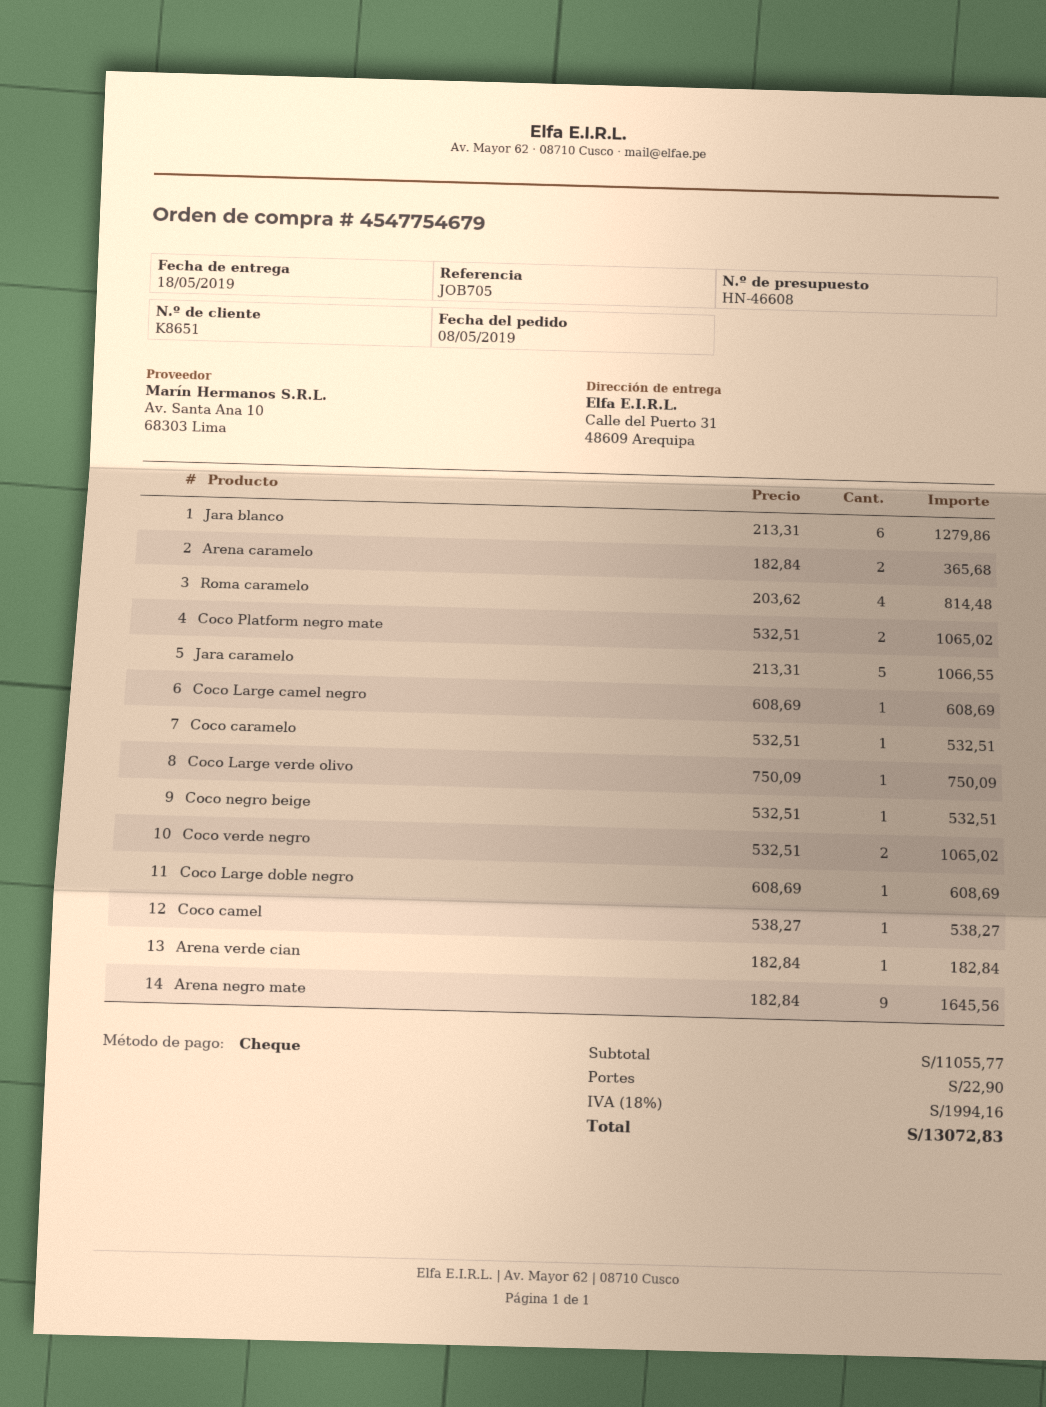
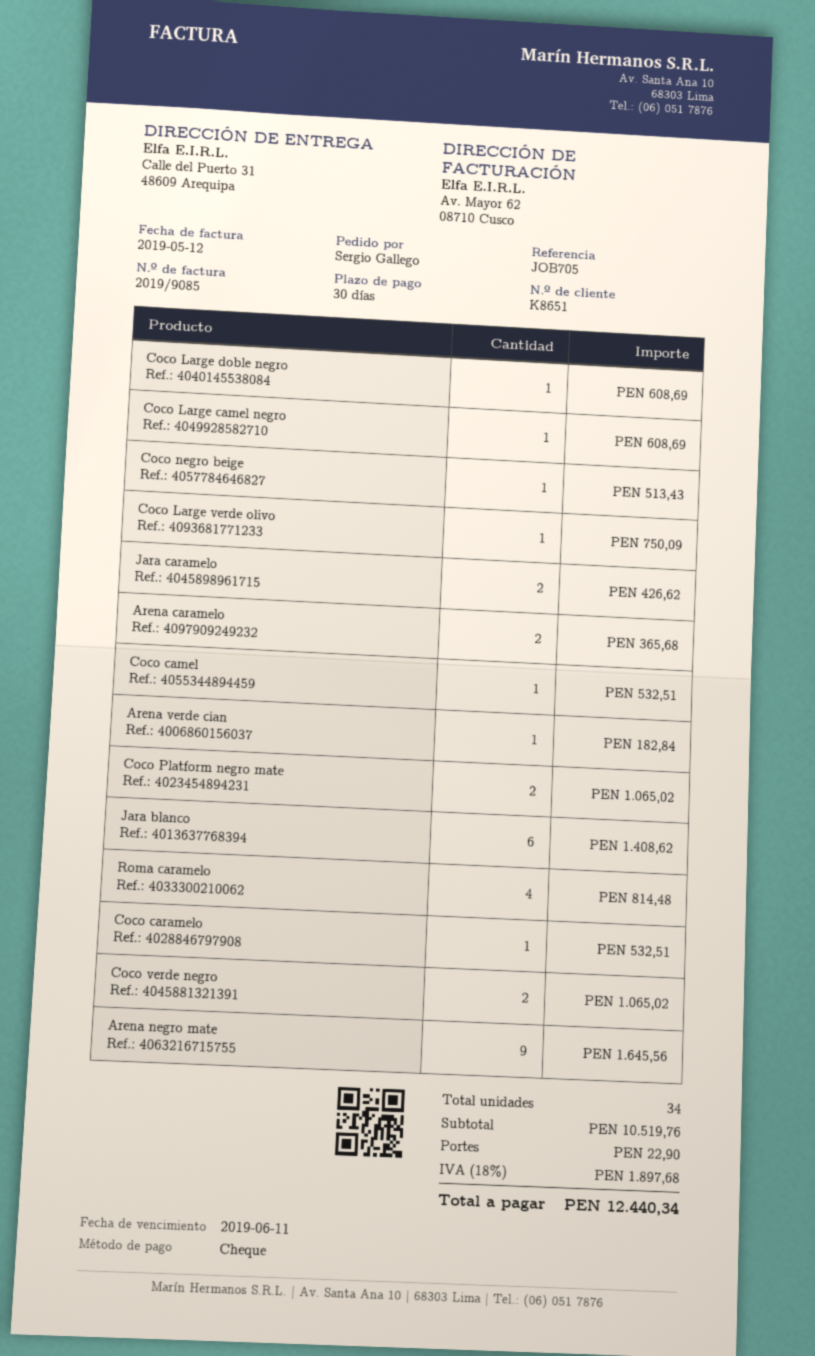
Jara blanco: 6 for 1279.86 -> 6 for 1408.62
Jara caramelo: 5 for 1066.55 -> 2 for 426.62
Coco negro beige: 1 for 532.51 -> 1 for 513.43
Coco camel: 1 for 538.27 -> 1 for 532.51
subtotal: 11055.77 -> 10519.76
tax: 18% = 1994.16 -> 18% = 1897.68
total: 13072.83 -> 12440.34

